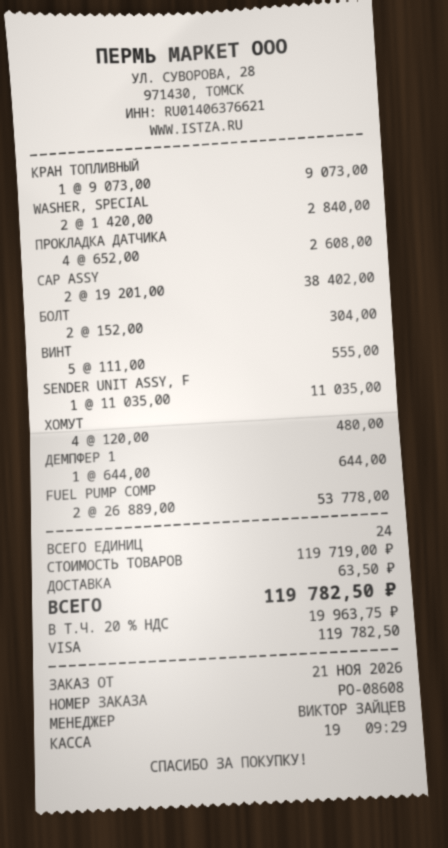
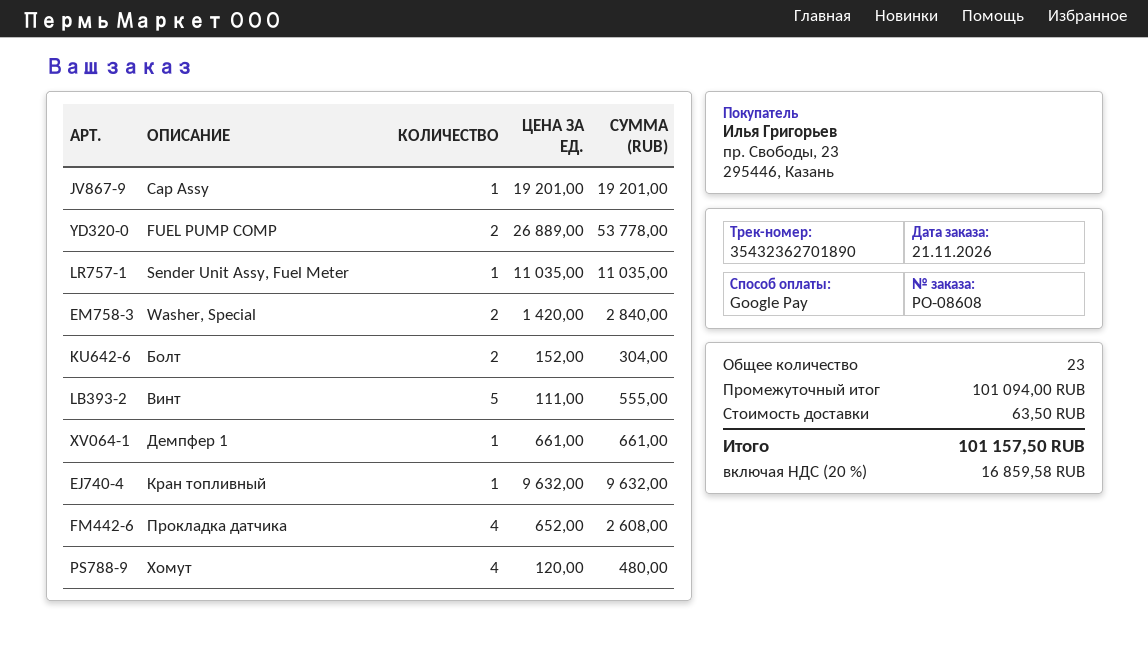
payment method: Visa -> Google Pay
КРАН ТОПЛИВНЫЙ: 1 x 9073.00 = 9073.00 -> 1 x 9632.00 = 9632.00
CAP ASSY: 2 x 19201.00 = 38402.00 -> 1 x 19201.00 = 19201.00
ДЕМПФЕР 1: 1 x 644.00 = 644.00 -> 1 x 661.00 = 661.00
total quantity: 24 -> 23
subtotal: 119719.00 -> 101094.00
tax: 20% = 19963.75 -> 20% = 16859.58
total: 119782.50 -> 101157.50

